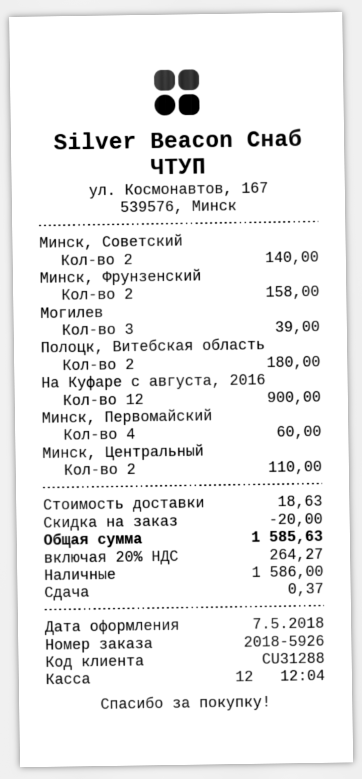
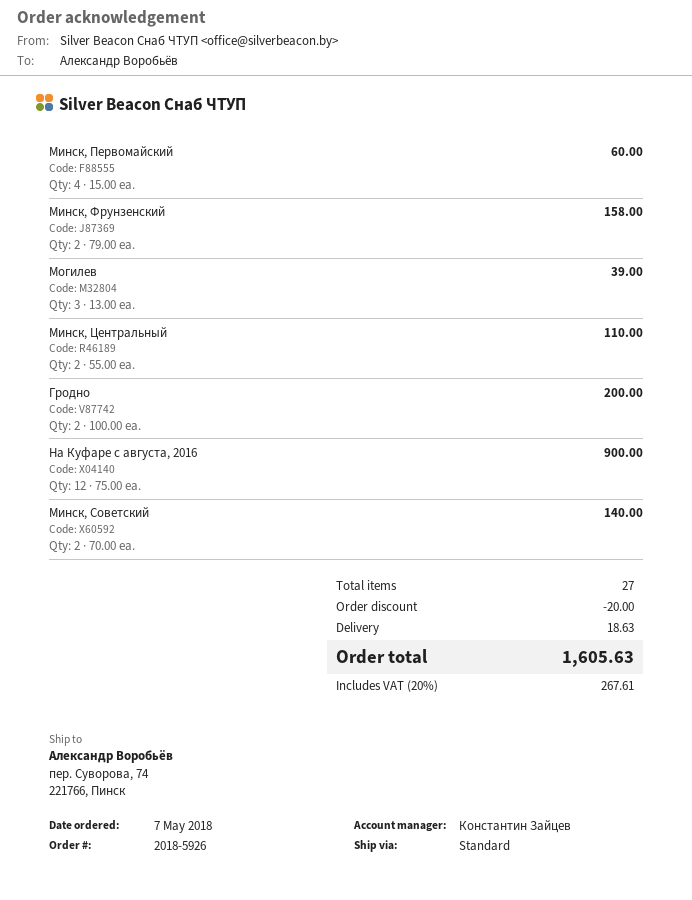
Полоцк, Витебская область: 2 for 180.00 -> none
Гродно: none -> 2 for 200.00
tax: 20% = 264.27 -> 20% = 267.61
total: 1585.63 -> 1605.63

